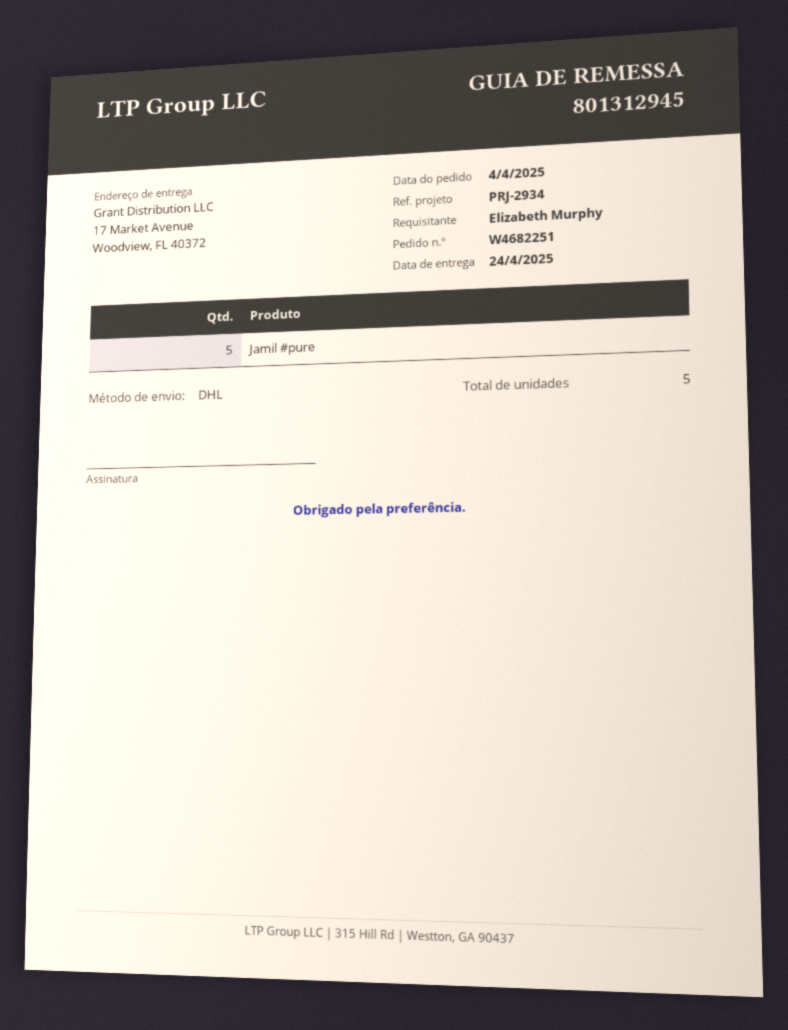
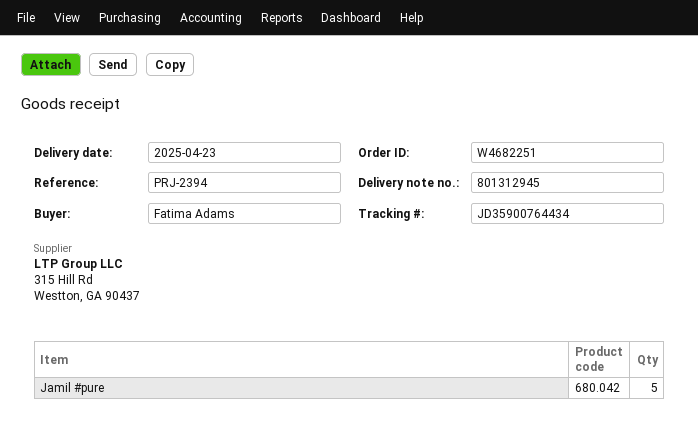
delivery date: 2025-04-24 -> 2025-04-23
reference: PRJ-2934 -> PRJ-2394
ordered by: Elizabeth Murphy -> Fatima Adams

